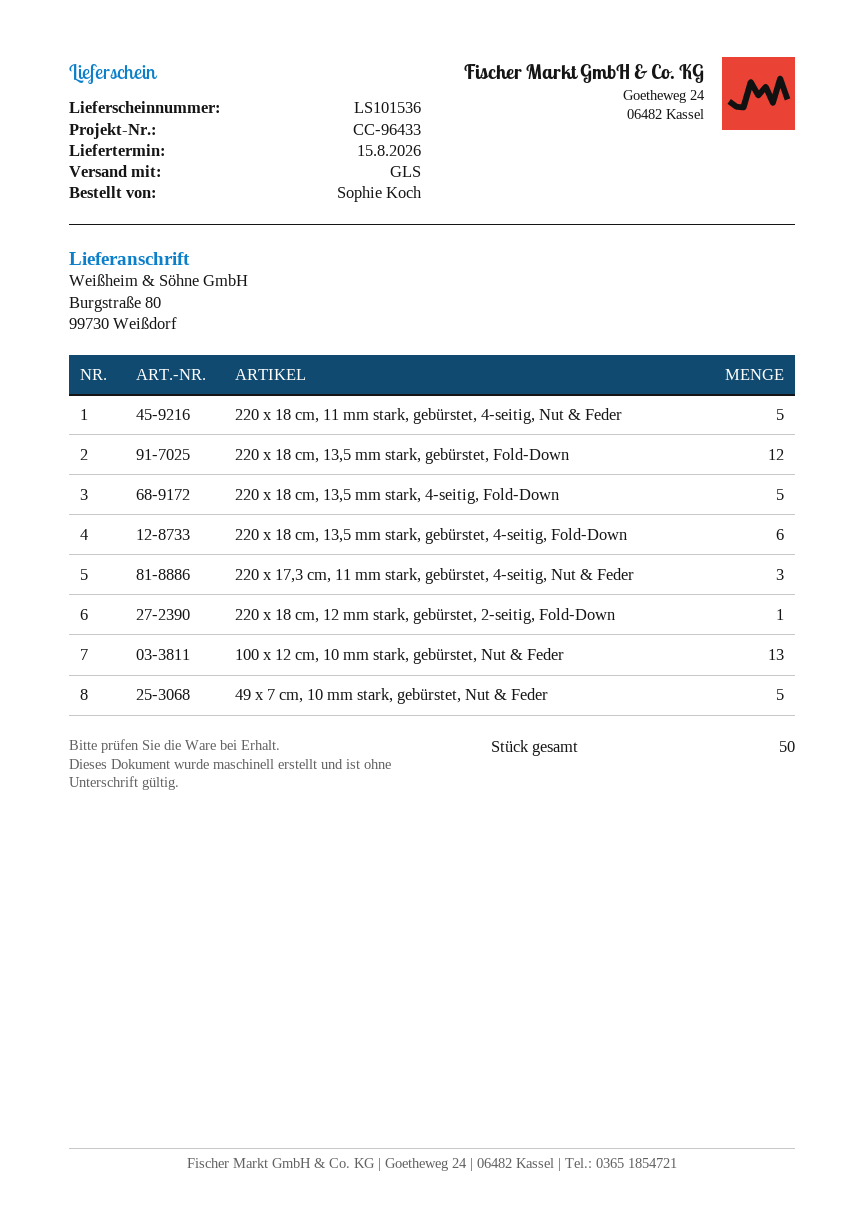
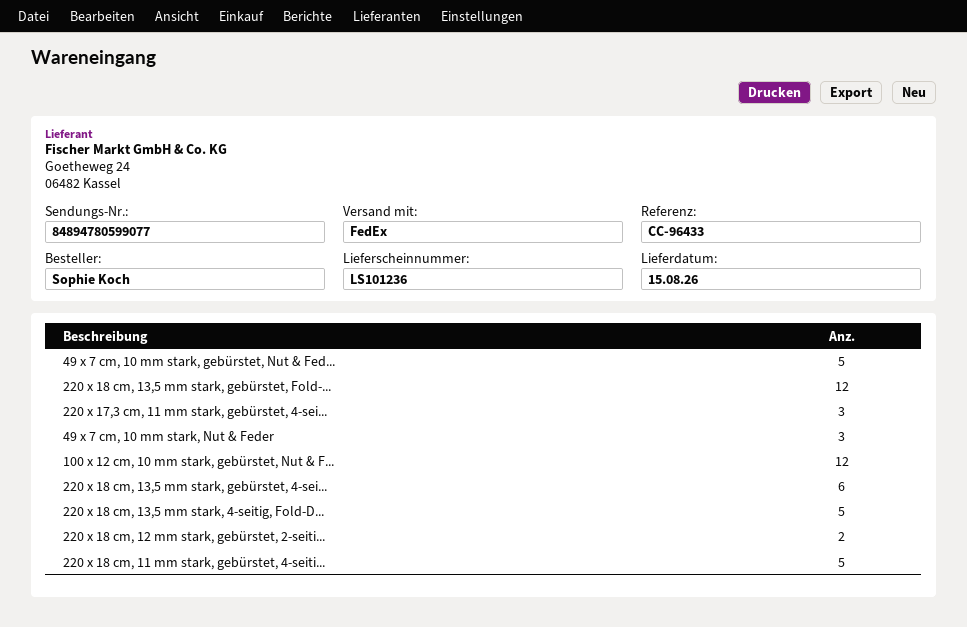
delivery note number: LS101536 -> LS101236
shipping method: GLS -> FedEx
220 x 18 cm, 12 mm stark, gebürstet, 2-seitig, Fold-Down: 1 -> 2
100 x 12 cm, 10 mm stark, gebürstet, Nut & Feder: 13 -> 12
49 x 7 cm, 10 mm stark, Nut & Feder: none -> 3

